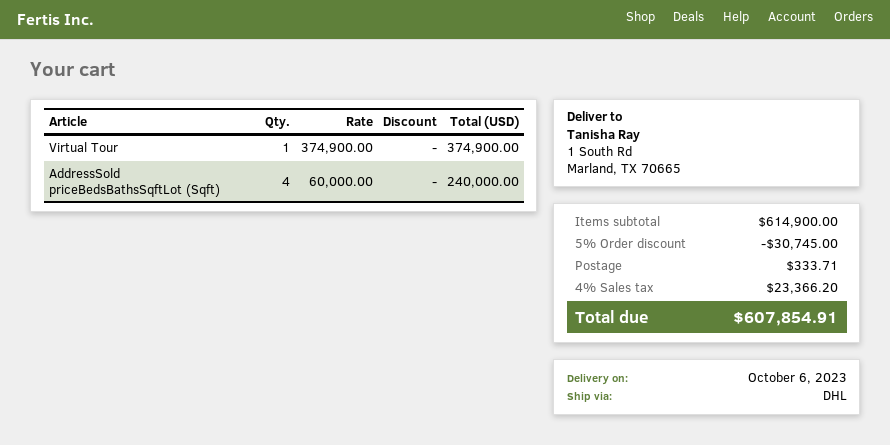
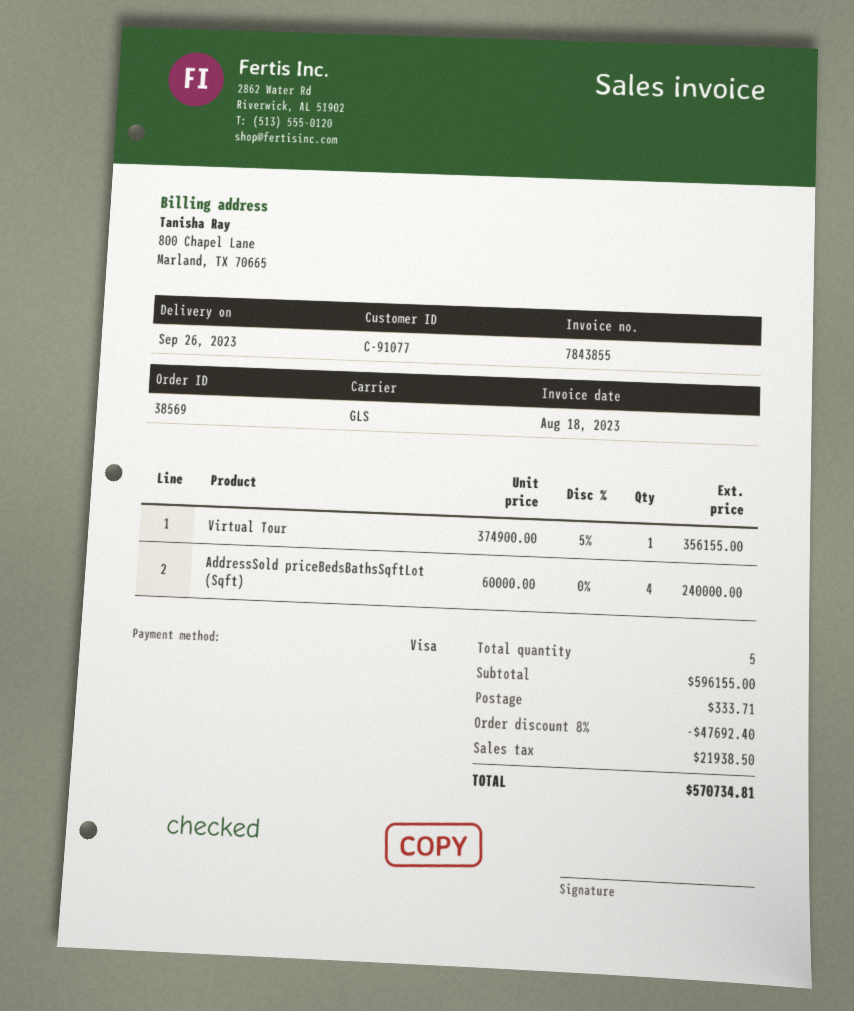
delivery date: 2023-10-06 -> 2023-09-26
shipping method: DHL -> GLS
Virtual Tour: 1 x 374900.00 = 374900.00 -> 1 x 374900.00 - 5% = 356155.00
subtotal: 614900.00 -> 596155.00
discount: 5% = 30745.00 -> 8% = 47692.40
tax: 23366.20 -> 21938.50
total: 607854.91 -> 570734.81

